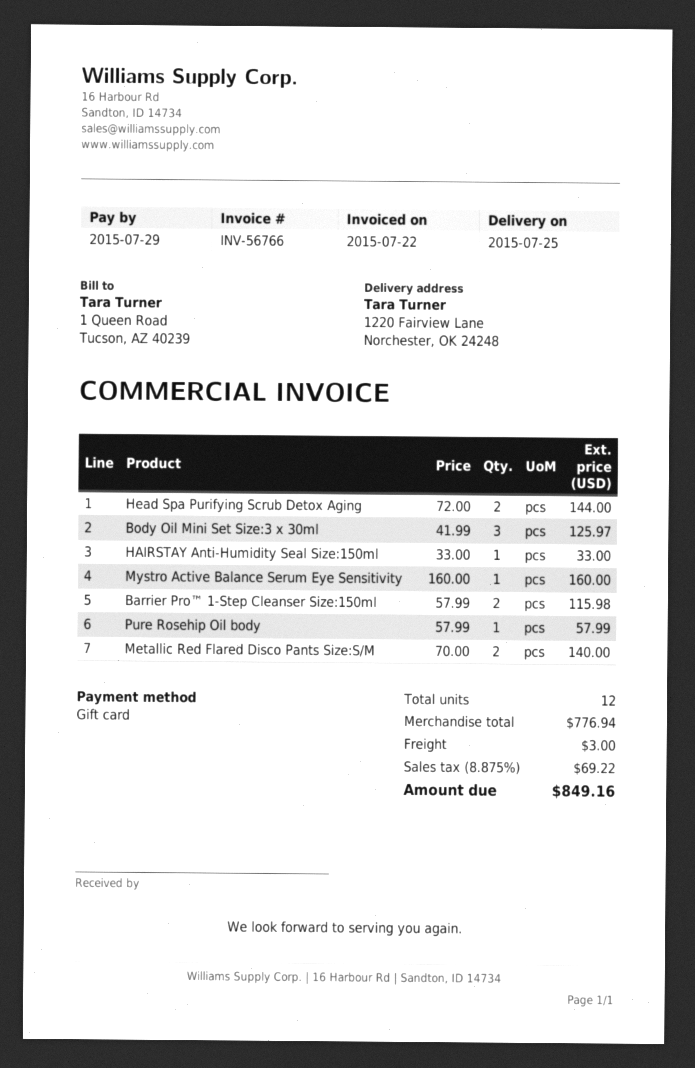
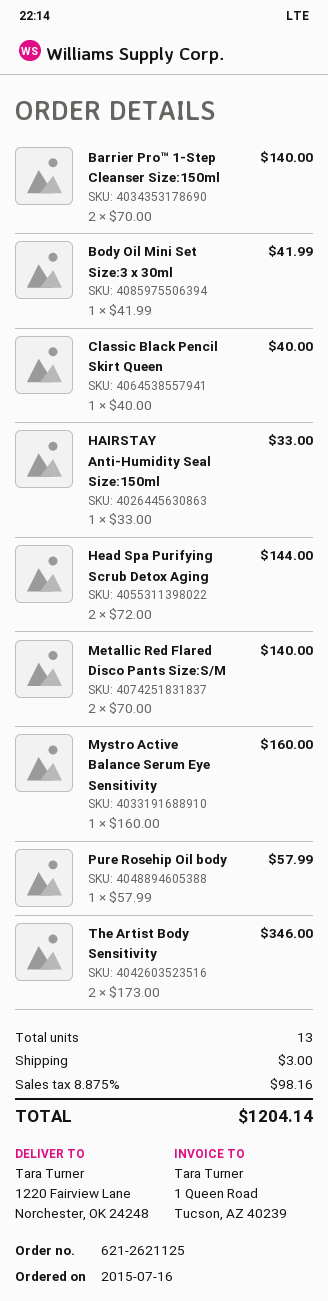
Body Oil Mini Set Size:3 x 30ml: 3 x 41.99 = 125.97 -> 1 x 41.99 = 41.99
Barrier Pro™ 1-Step Cleanser Size:150ml: 2 x 57.99 = 115.98 -> 2 x 70.00 = 140.00
Classic Black Pencil Skirt Queen: none -> 1 x 40.00 = 40.00
The Artist Body Sensitivity: none -> 2 x 173.00 = 346.00
total quantity: 12 -> 13
tax: 8.875% = 69.22 -> 8.875% = 98.16
total: 849.16 -> 1204.14

